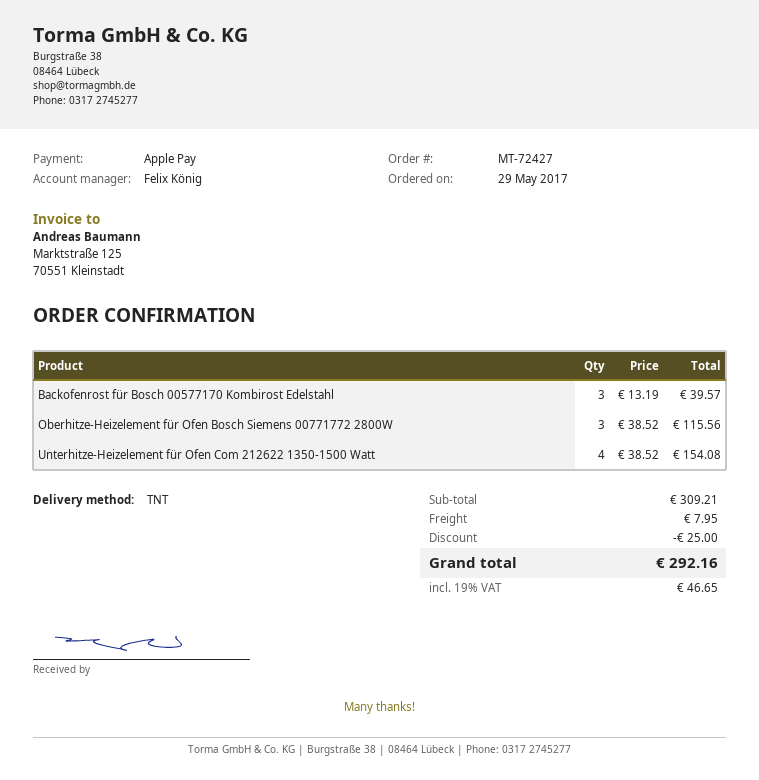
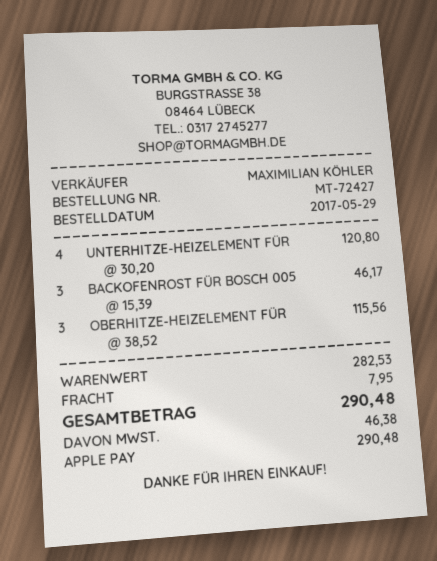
sales rep: Felix König -> MAXIMILIAN KÖHLER
Backofenrost für Bosch 00577170 Kombirost Edelstahl: 3 x 13.19 = 39.57 -> 3 x 15.39 = 46.17
Unterhitze-Heizelement für Ofen Com 212622 1350-1500 Watt: 4 x 38.52 = 154.08 -> 4 x 30.20 = 120.80
subtotal: 309.21 -> 282.53
discount: 25.00 -> none
tax: 46.65 -> 46.38
total: 292.16 -> 290.48

